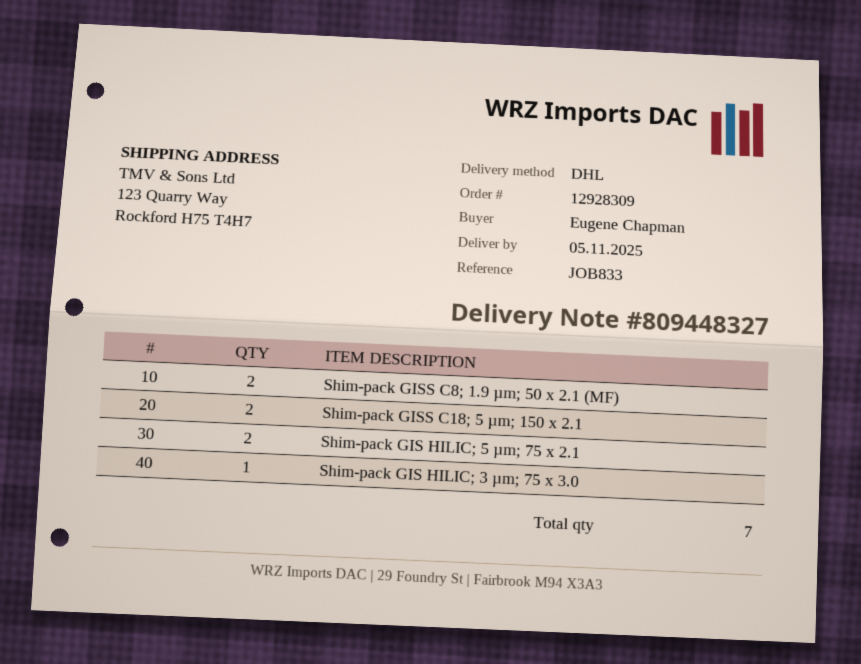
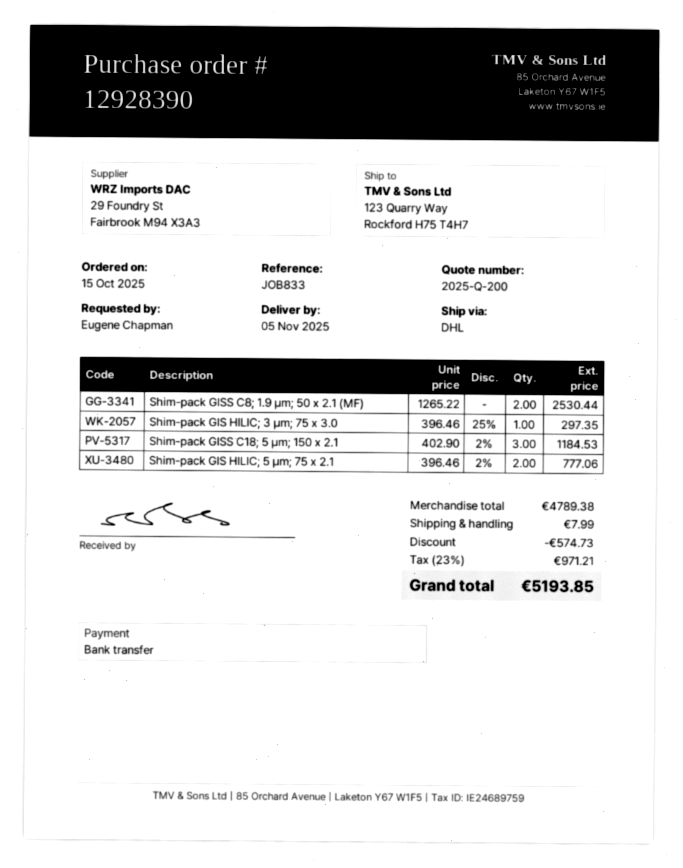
order number: 12928309 -> 12928390
Shim-pack GISS C18; 5 µm; 150 x 2.1: 2 -> 3

